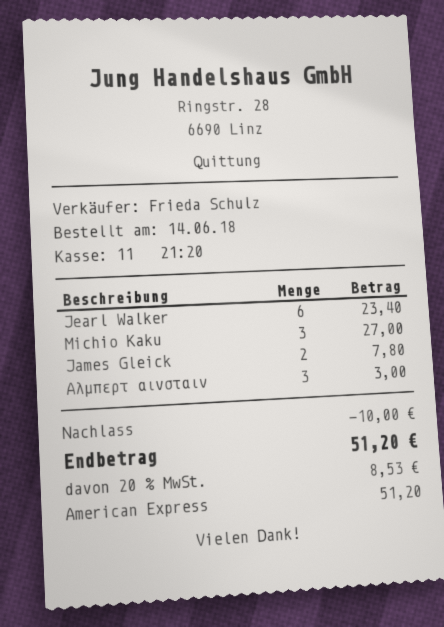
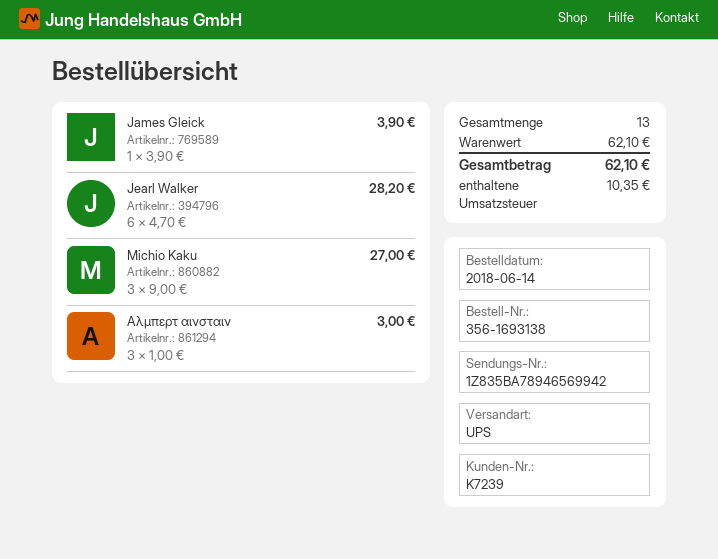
Jearl Walker: 6 for 23.40 -> 6 for 28.20
James Gleick: 2 for 7.80 -> 1 for 3.90
discount: 10.00 -> none
tax: 8.53 -> 10.35
total: 51.20 -> 62.10

